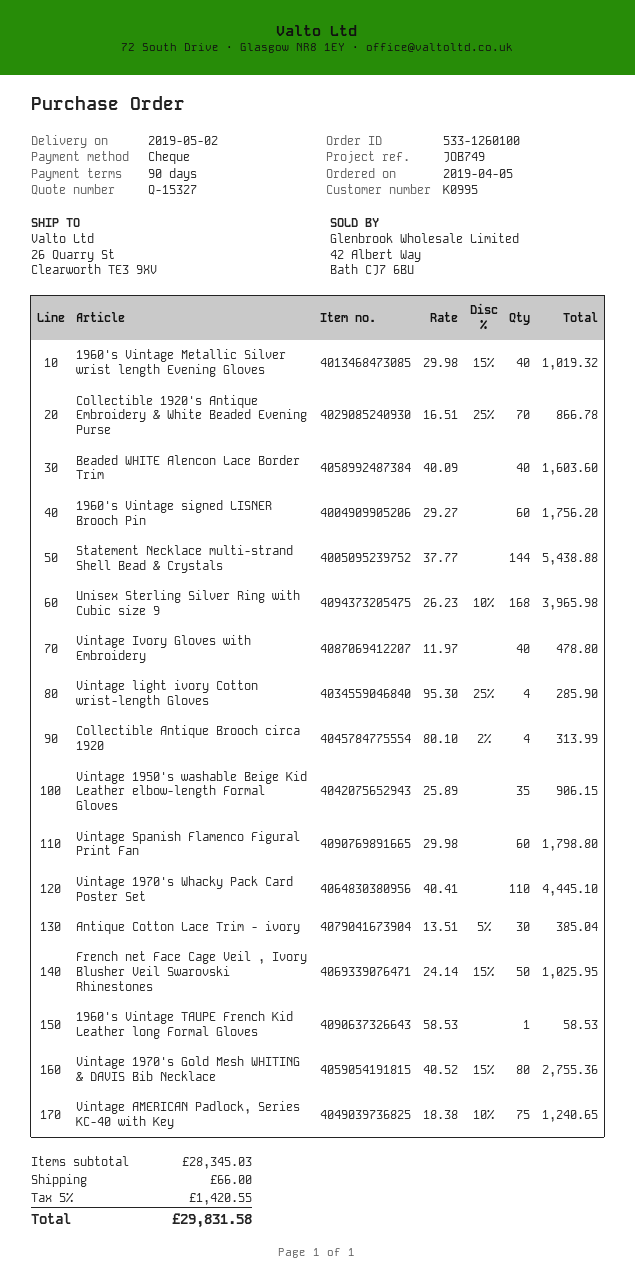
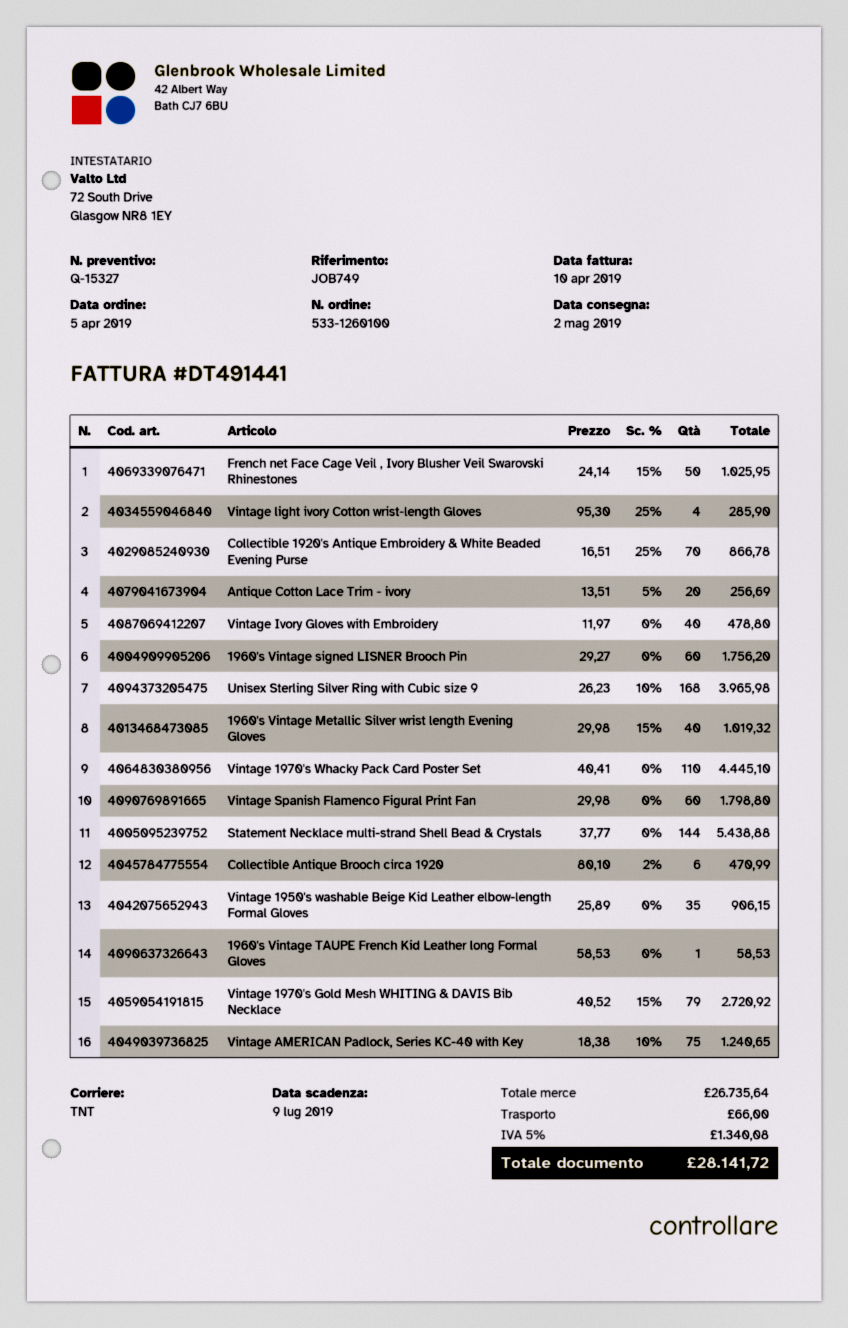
Beaded WHITE Alencon Lace Border Trim: 40 x 40.09 = 1603.60 -> none
Collectible Antique Brooch circa 1920: 4 x 80.10 - 2% = 313.99 -> 6 x 80.10 - 2% = 470.99
Antique Cotton Lace Trim - ivory: 30 x 13.51 - 5% = 385.04 -> 20 x 13.51 - 5% = 256.69
Vintage 1970's Gold Mesh WHITING & DAVIS Bib Necklace: 80 x 40.52 - 15% = 2755.36 -> 79 x 40.52 - 15% = 2720.92
subtotal: 28345.03 -> 26735.64
tax: 5% = 1420.55 -> 5% = 1340.08
total: 29831.58 -> 28141.72

